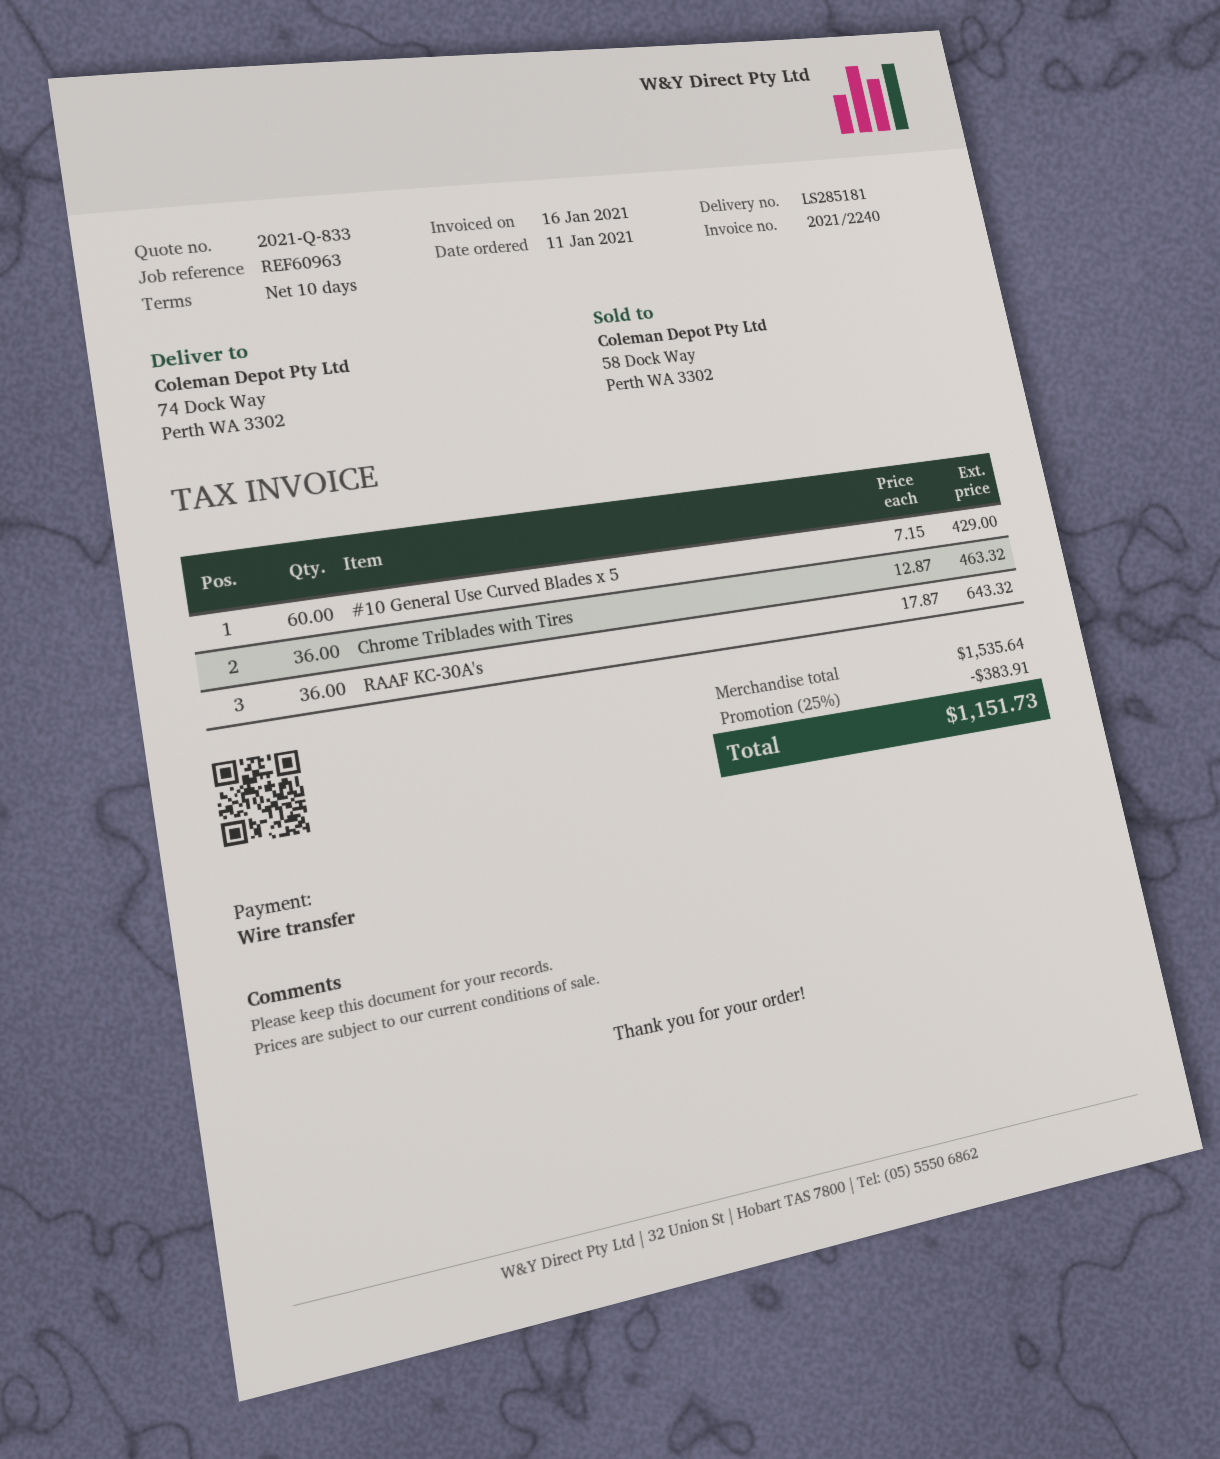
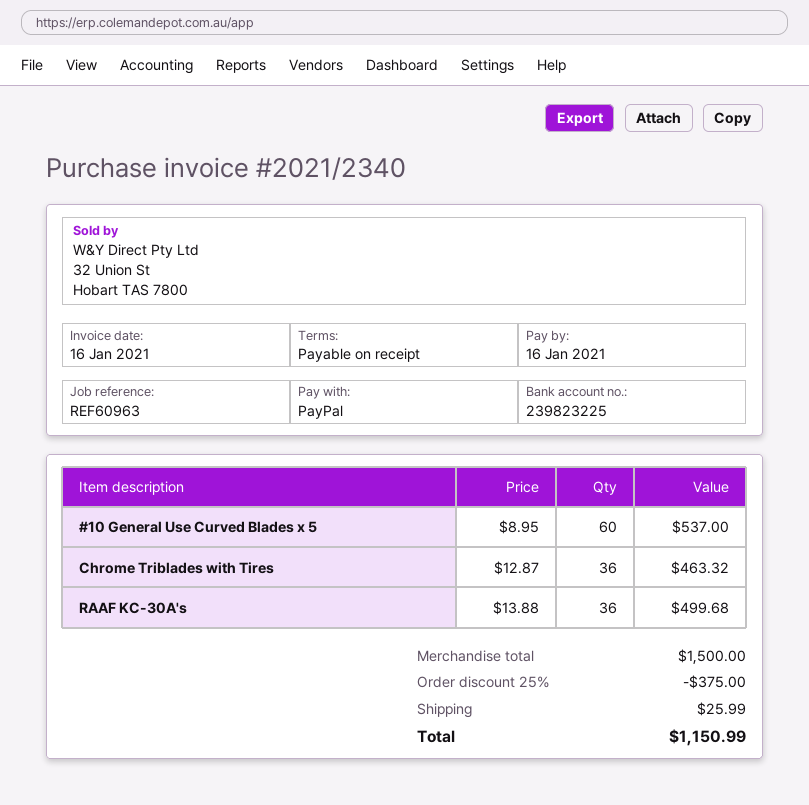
invoice number: 2021/2240 -> 2021/2340
payment terms: 10 days -> on receipt
payment method: bank transfer -> PayPal
#10 General Use Curved Blades x 5: 60 x 7.15 = 429.00 -> 60 x 8.95 = 537.00
RAAF KC-30A's: 36 x 17.87 = 643.32 -> 36 x 13.88 = 499.68
subtotal: 1535.64 -> 1500.00
discount: 25% = 383.91 -> 25% = 375.00
shipping: none -> 25.99
total: 1151.73 -> 1150.99

